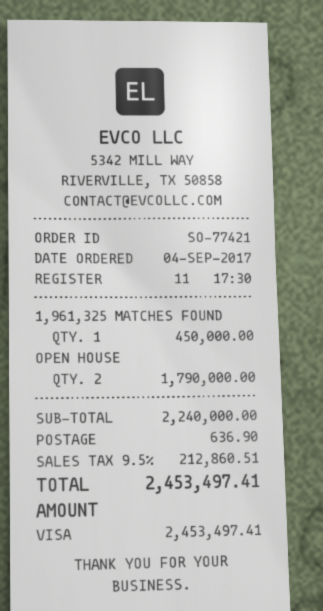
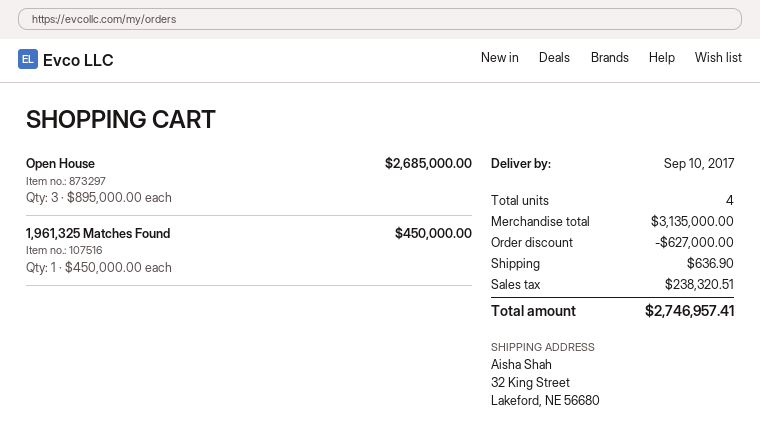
OPEN HOUSE: 2 for 1790000.00 -> 3 for 2685000.00
subtotal: 2240000.00 -> 3135000.00
discount: none -> 627000.00
tax: 212860.51 -> 238320.51
total: 2453497.41 -> 2746957.41

